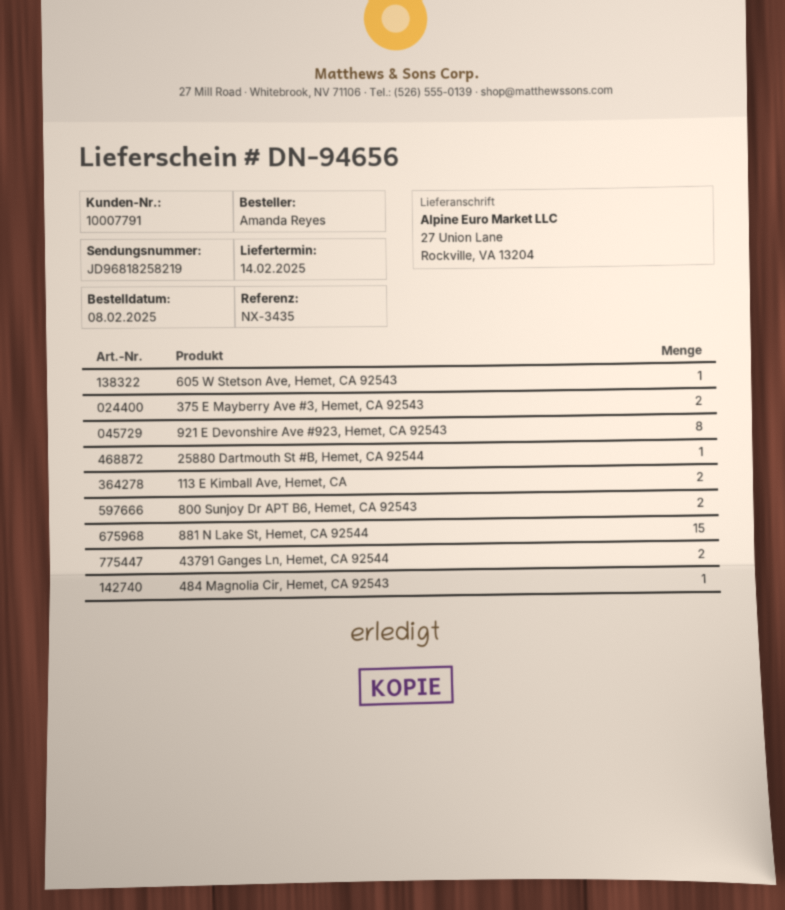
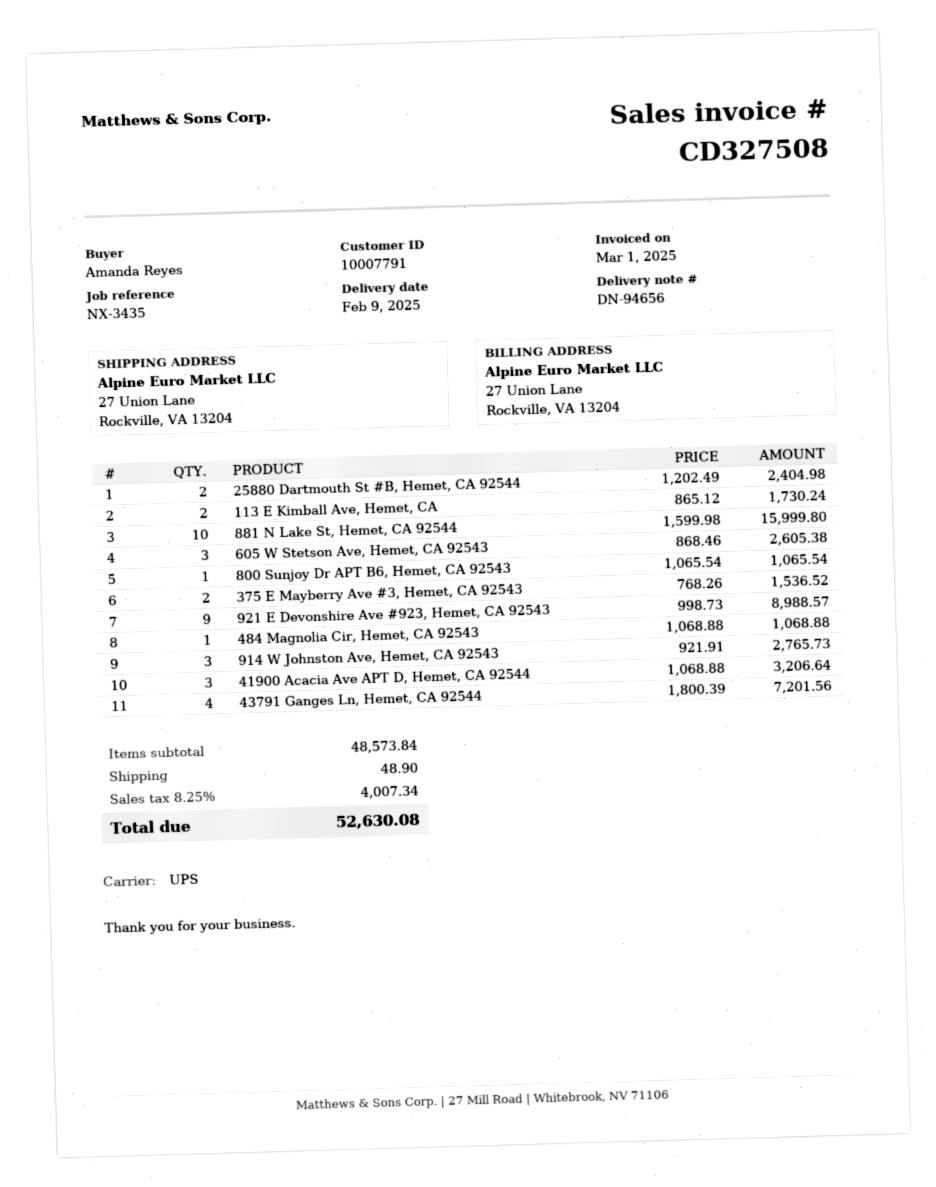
delivery date: 2025-02-14 -> 2025-02-09
605 W Stetson Ave, Hemet, CA 92543: 1 -> 3
921 E Devonshire Ave #923, Hemet, CA 92543: 8 -> 9
25880 Dartmouth St #B, Hemet, CA 92544: 1 -> 2
800 Sunjoy Dr APT B6, Hemet, CA 92543: 2 -> 1
881 N Lake St, Hemet, CA 92544: 15 -> 10
43791 Ganges Ln, Hemet, CA 92544: 2 -> 4
914 W Johnston Ave, Hemet, CA 92543: none -> 3
41900 Acacia Ave APT D, Hemet, CA 92544: none -> 3

